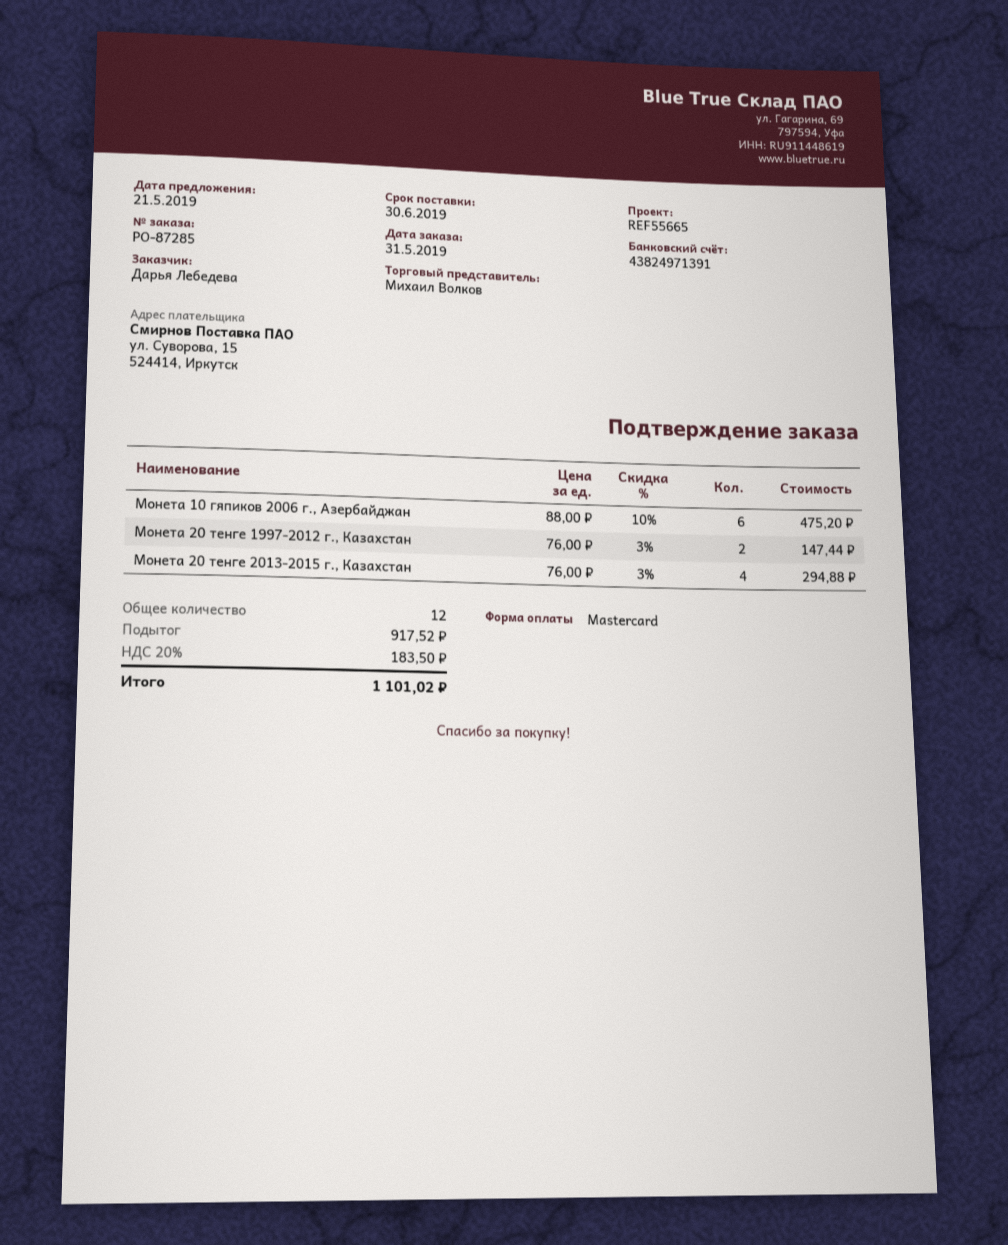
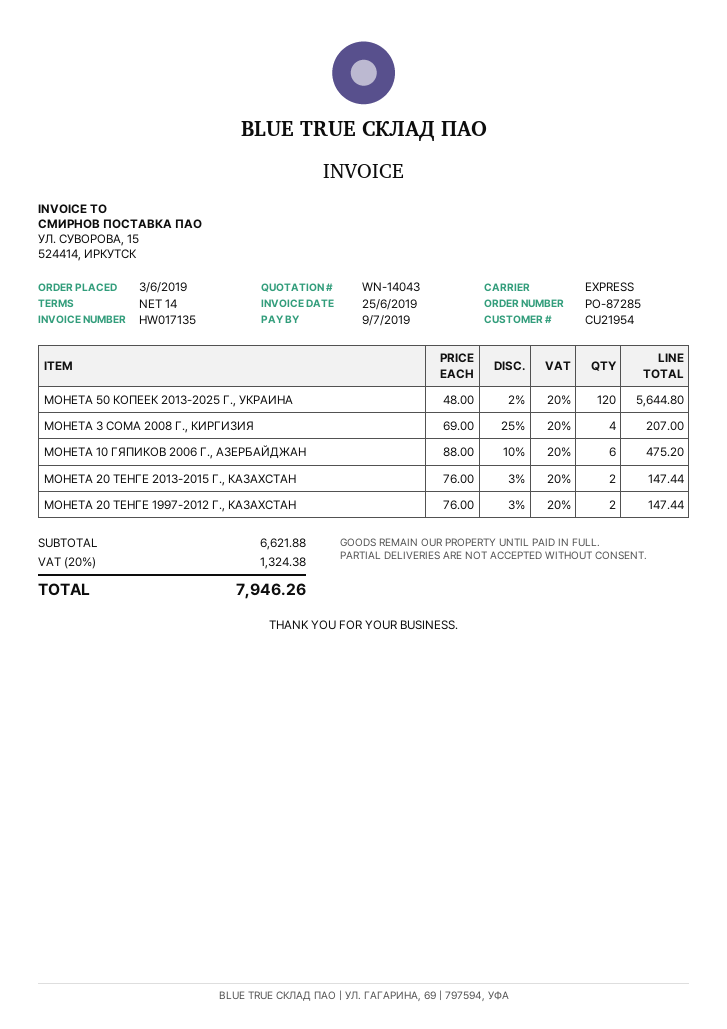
order date: 2019-05-31 -> 2019-06-03
Монета 20 тенге 2013-2015 г., Казахстан: 4 x 76.00 - 3% = 294.88 -> 2 x 76.00 - 3% = 147.44
МОНЕТА 50 КОПЕЕК 2013-2025 Г., УКРАИНА: none -> 120 x 48.00 - 2% = 5644.80
МОНЕТА 3 СОМА 2008 Г., КИРГИЗИЯ: none -> 4 x 69.00 - 25% = 207.00
subtotal: 917.52 -> 6621.88
tax: 20% = 183.50 -> 20% = 1324.38
total: 1101.02 -> 7946.26

